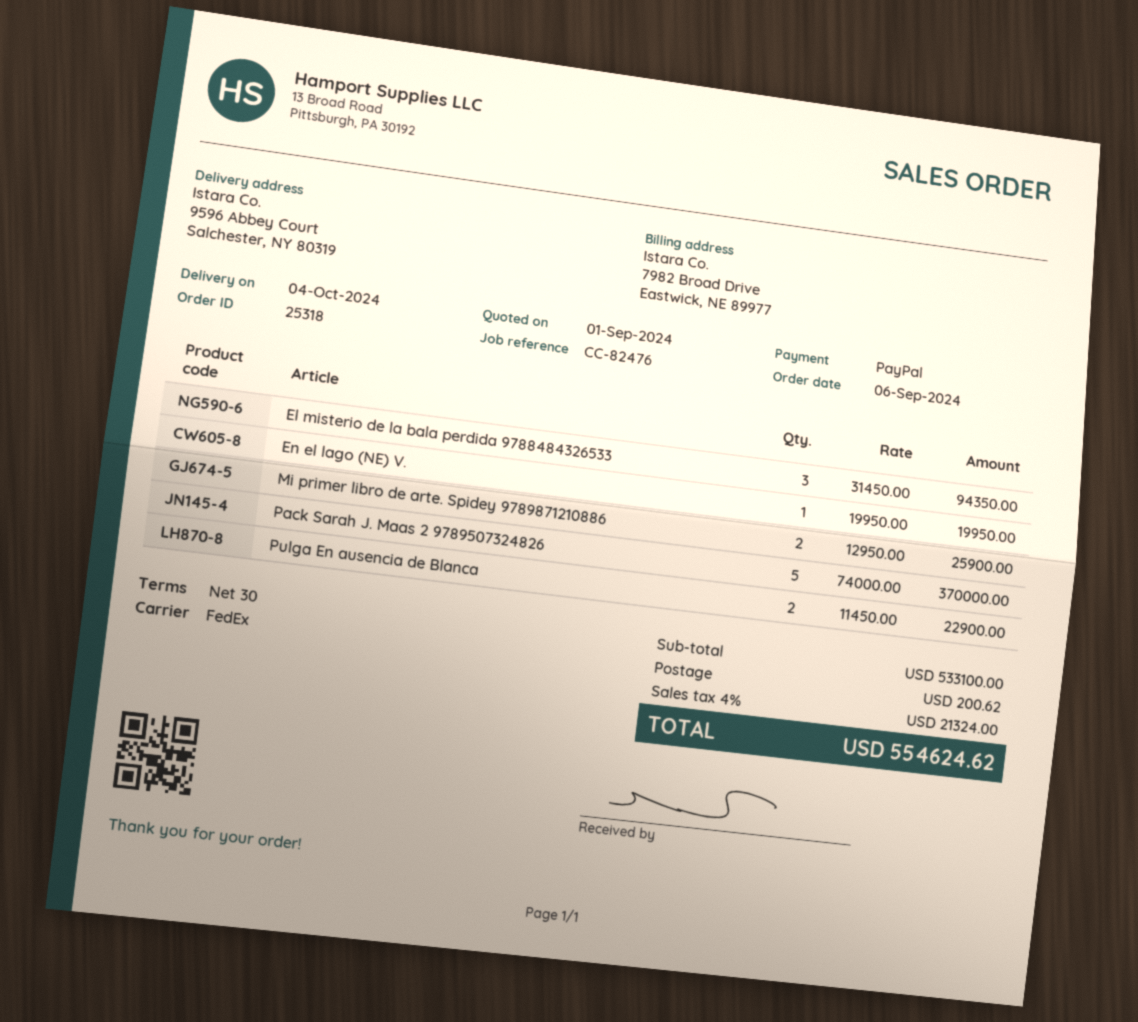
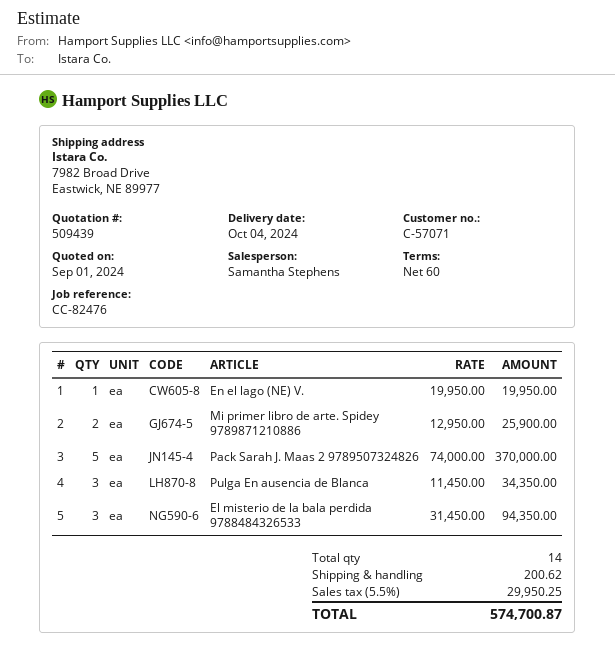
payment terms: 30 days -> 60 days
ship to: 9596 Abbey Court, Salchester, NY 80319 -> 7982 Broad Drive, Eastwick, NE 89977
Pulga En ausencia de Blanca: 2 x 11450.00 = 22900.00 -> 3 x 11450.00 = 34350.00
tax: 4% = 21324.00 -> 5.5% = 29950.25
total: 554624.62 -> 574700.87

